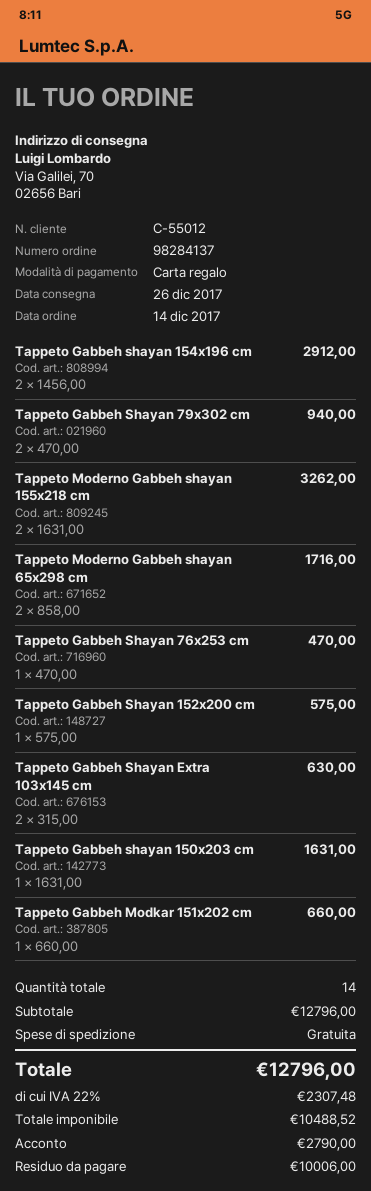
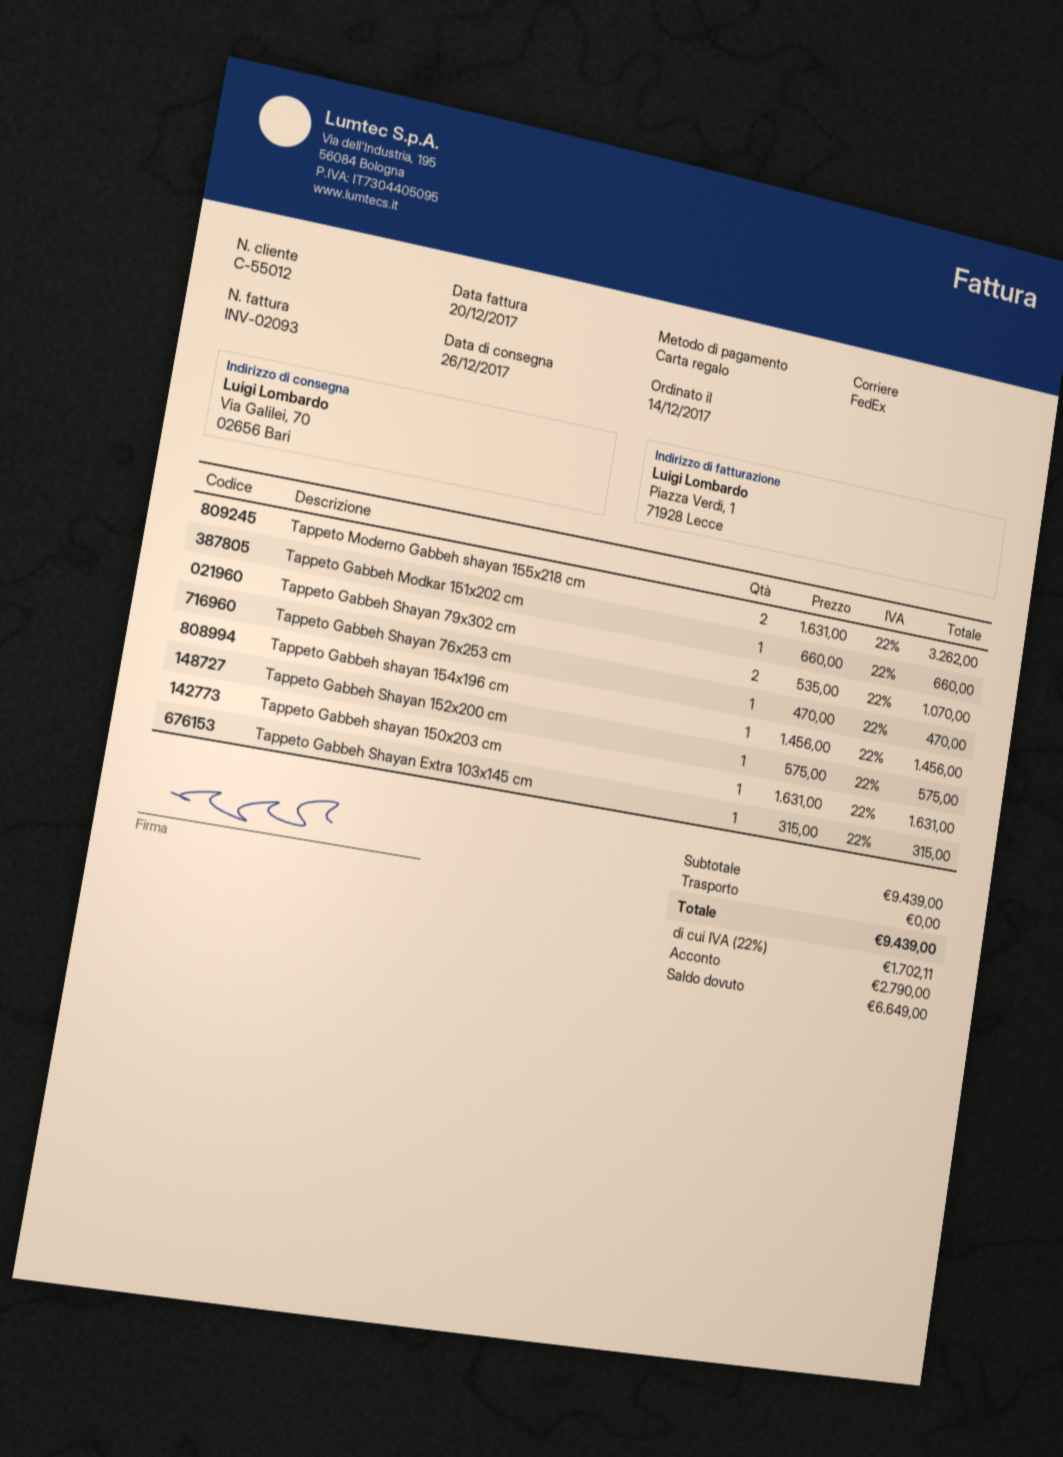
Tappeto Gabbeh shayan 154x196 cm: 2 x 1456.00 = 2912.00 -> 1 x 1456.00 = 1456.00
Tappeto Gabbeh Shayan 79x302 cm: 2 x 470.00 = 940.00 -> 2 x 535.00 = 1070.00
Tappeto Moderno Gabbeh shayan 65x298 cm: 2 x 858.00 = 1716.00 -> none
Tappeto Gabbeh Shayan Extra 103x145 cm: 2 x 315.00 = 630.00 -> 1 x 315.00 = 315.00
subtotal: 12796.00 -> 9439.00
tax: 22% = 2307.48 -> 22% = 1702.11
total: 12796.00 -> 9439.00
balance: 10006.00 -> 6649.00

